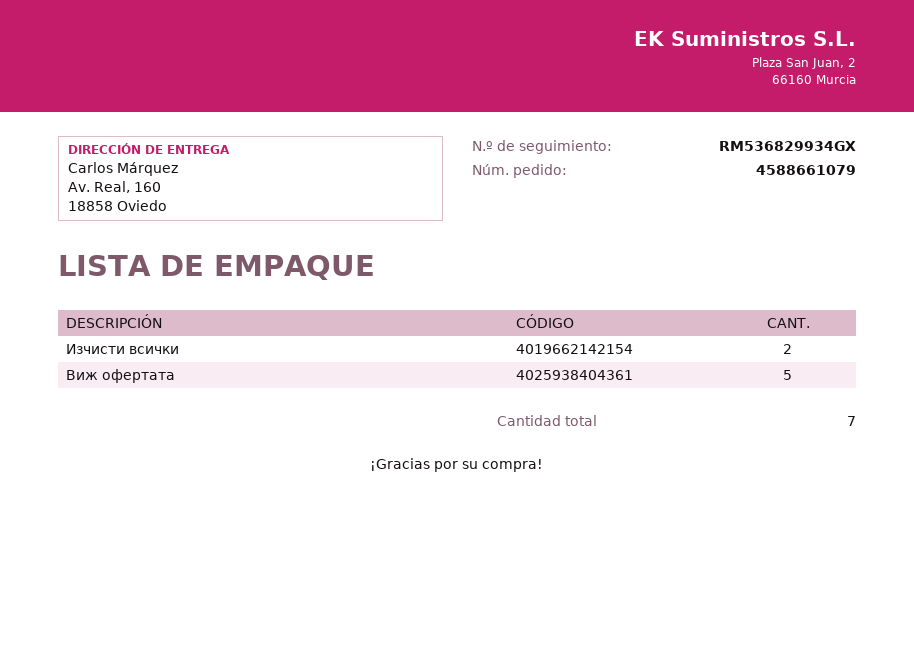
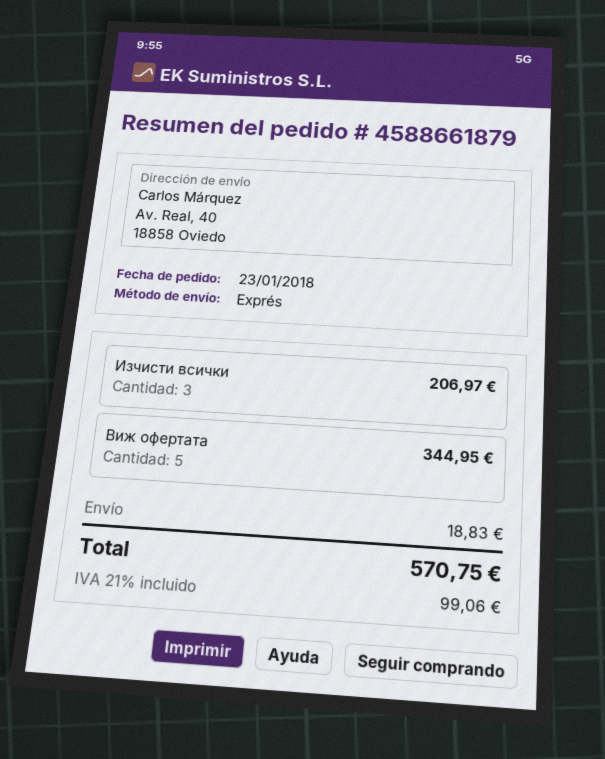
order number: 4588661079 -> 4588661879
ship to: Av. Real, 160, 18858 Oviedo -> Av. Real, 40, 18858 Oviedo
Изчисти всички: 2 -> 3

